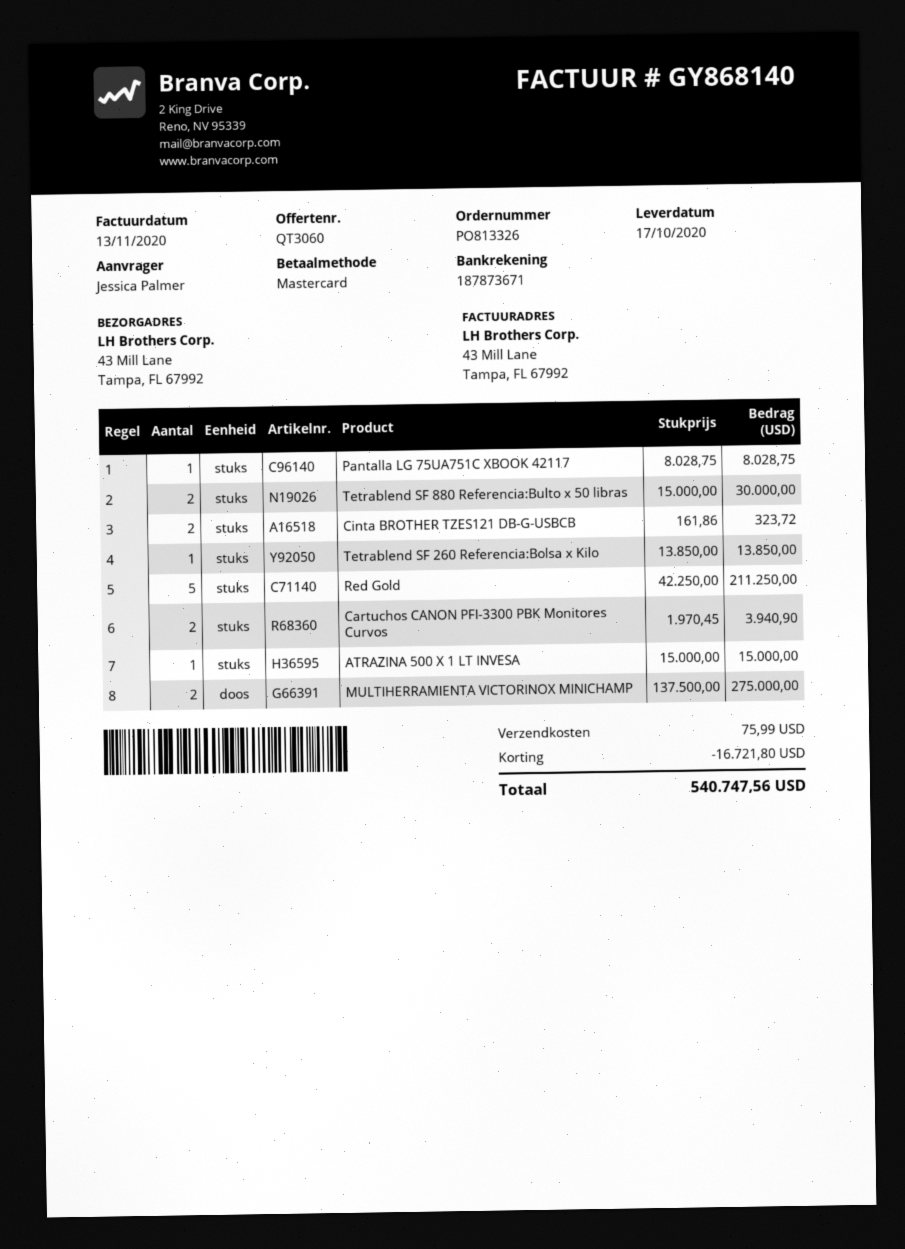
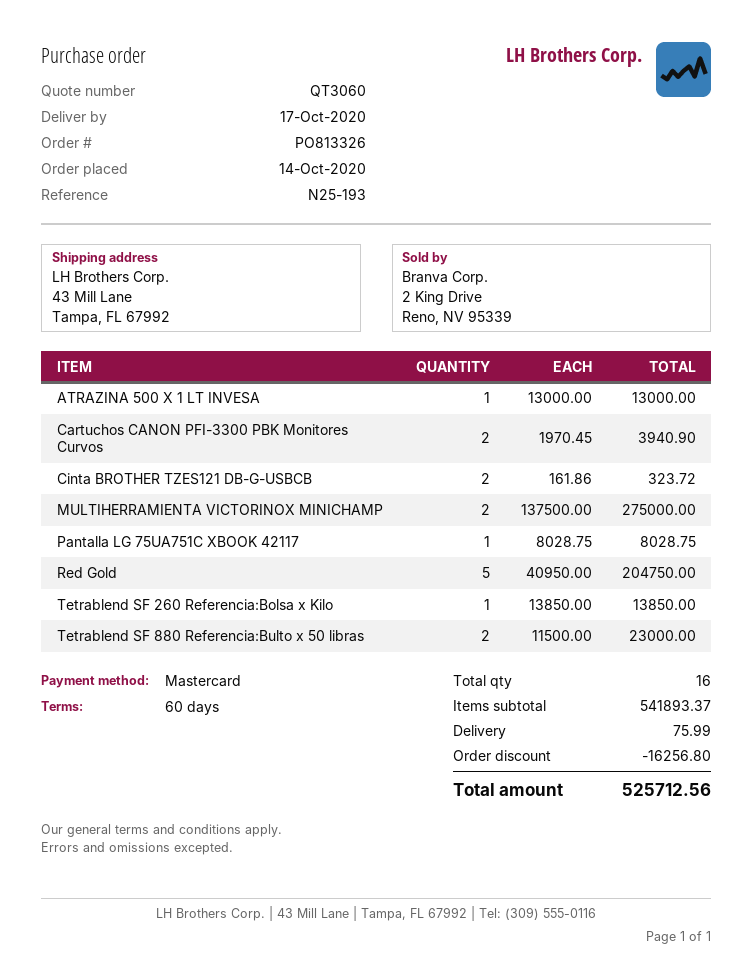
Tetrablend SF 880 Referencia:Bulto x 50 libras: 2 x 15000.00 = 30000.00 -> 2 x 11500.00 = 23000.00
Red Gold: 5 x 42250.00 = 211250.00 -> 5 x 40950.00 = 204750.00
ATRAZINA 500 X 1 LT INVESA: 1 x 15000.00 = 15000.00 -> 1 x 13000.00 = 13000.00
discount: 16721.80 -> 16256.80
total: 540747.56 -> 525712.56

